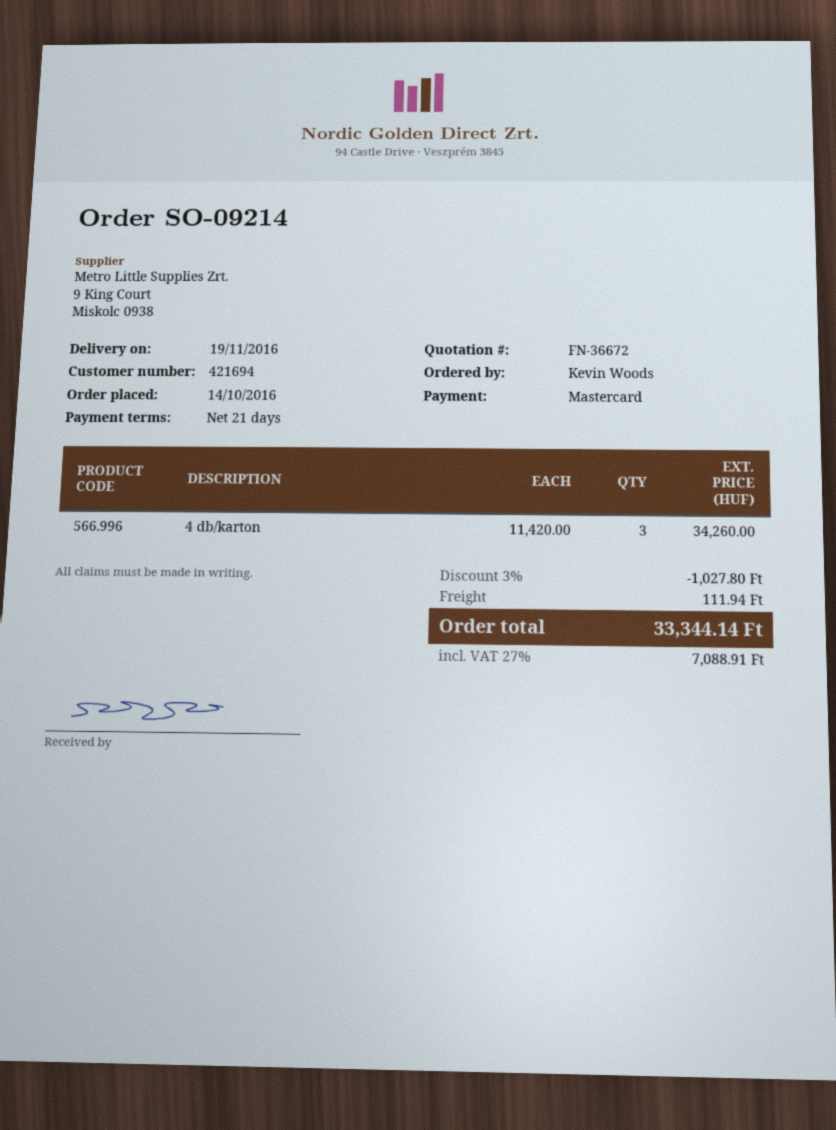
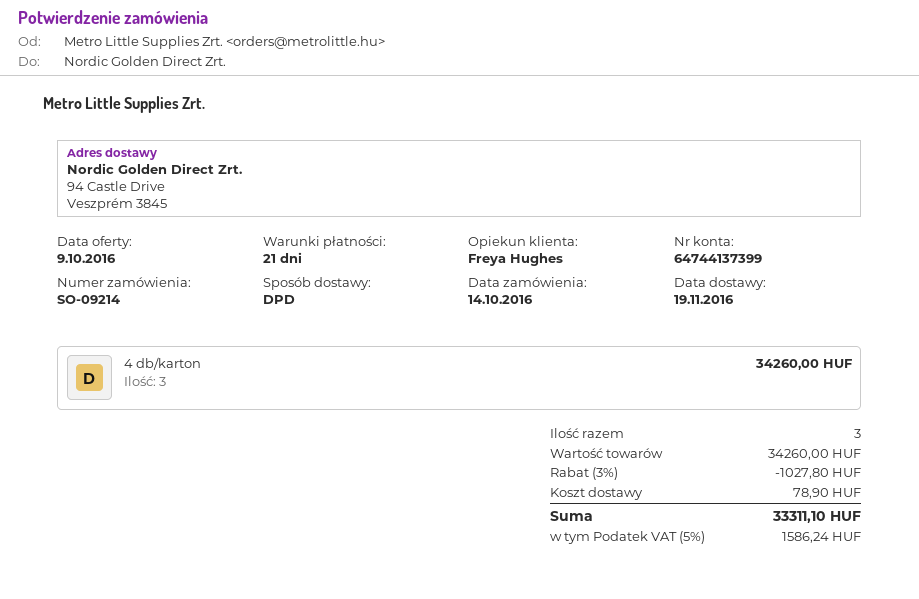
shipping: 111.94 -> 78.90
tax: 27% = 7088.91 -> 5% = 1586.24
total: 33344.14 -> 33311.10

